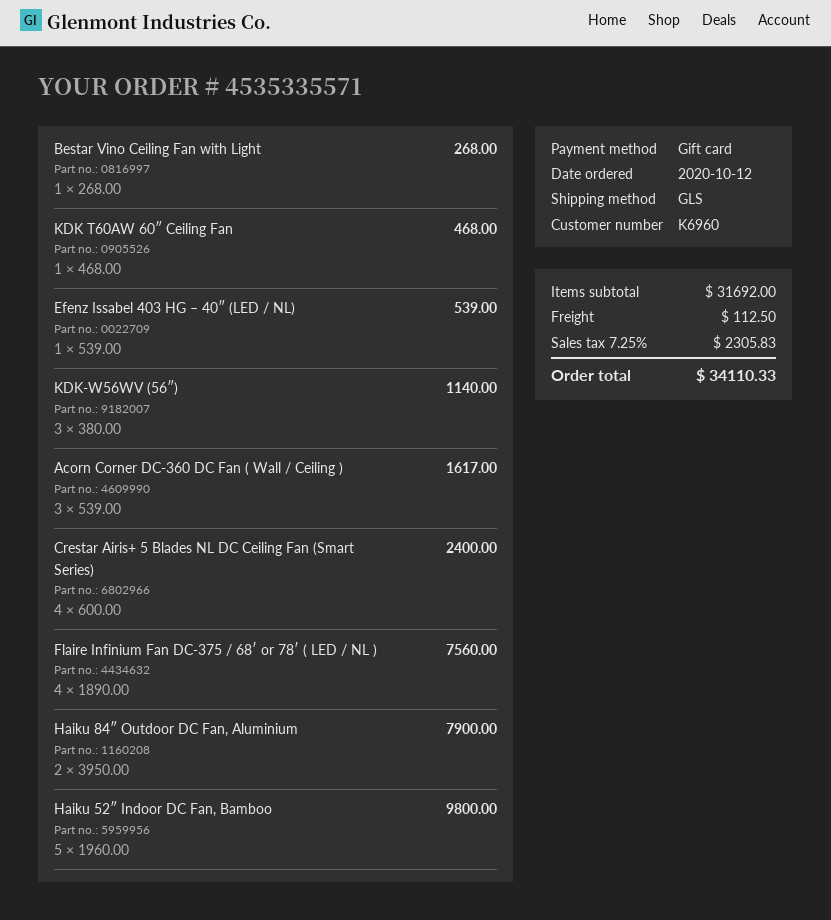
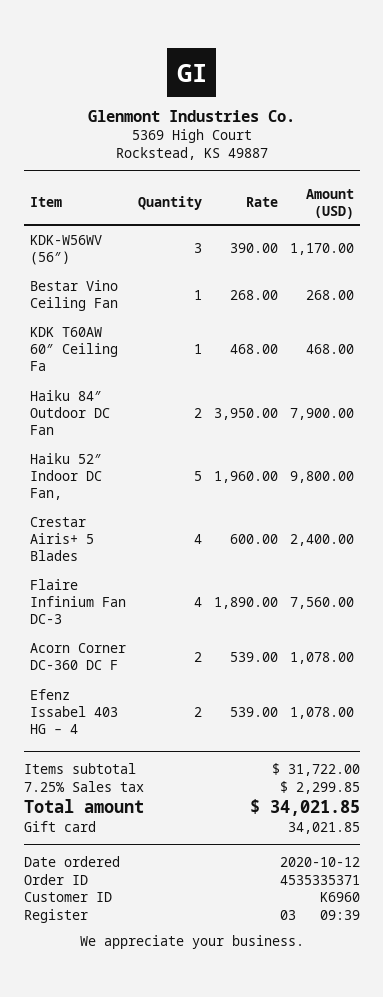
order number: 4535335571 -> 4535335371
Efenz Issabel 403 HG – 40″ (LED / NL): 1 x 539.00 = 539.00 -> 2 x 539.00 = 1078.00
KDK-W56WV (56″): 3 x 380.00 = 1140.00 -> 3 x 390.00 = 1170.00
Acorn Corner DC-360 DC Fan ( Wall / Ceiling ): 3 x 539.00 = 1617.00 -> 2 x 539.00 = 1078.00
subtotal: 31692.00 -> 31722.00
shipping: 112.50 -> none
tax: 7.25% = 2305.83 -> 7.25% = 2299.85
total: 34110.33 -> 34021.85

